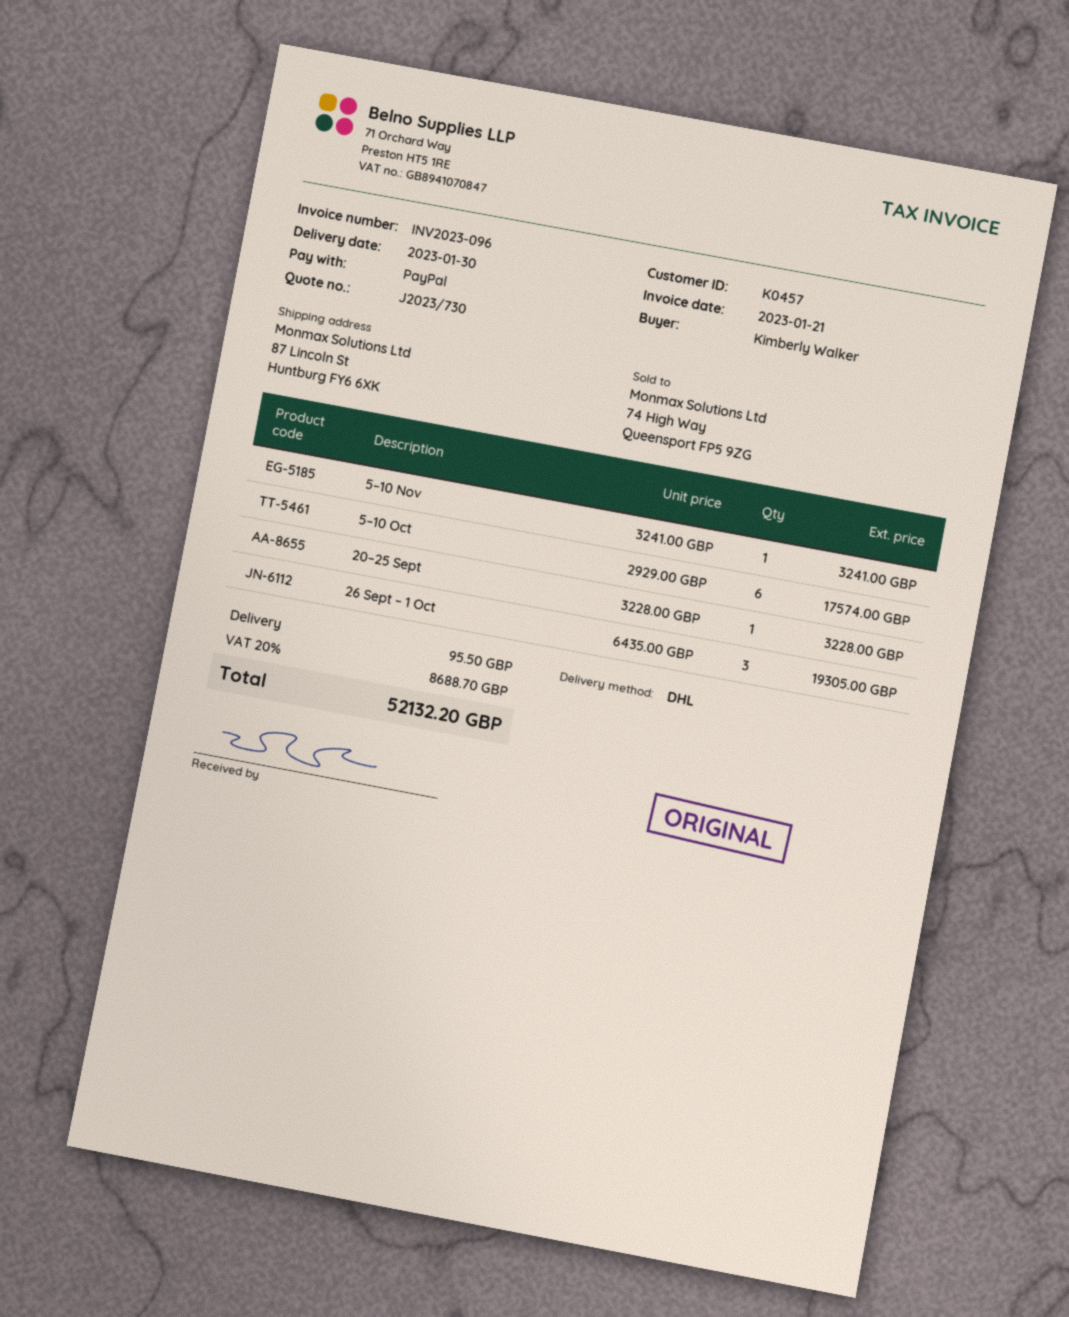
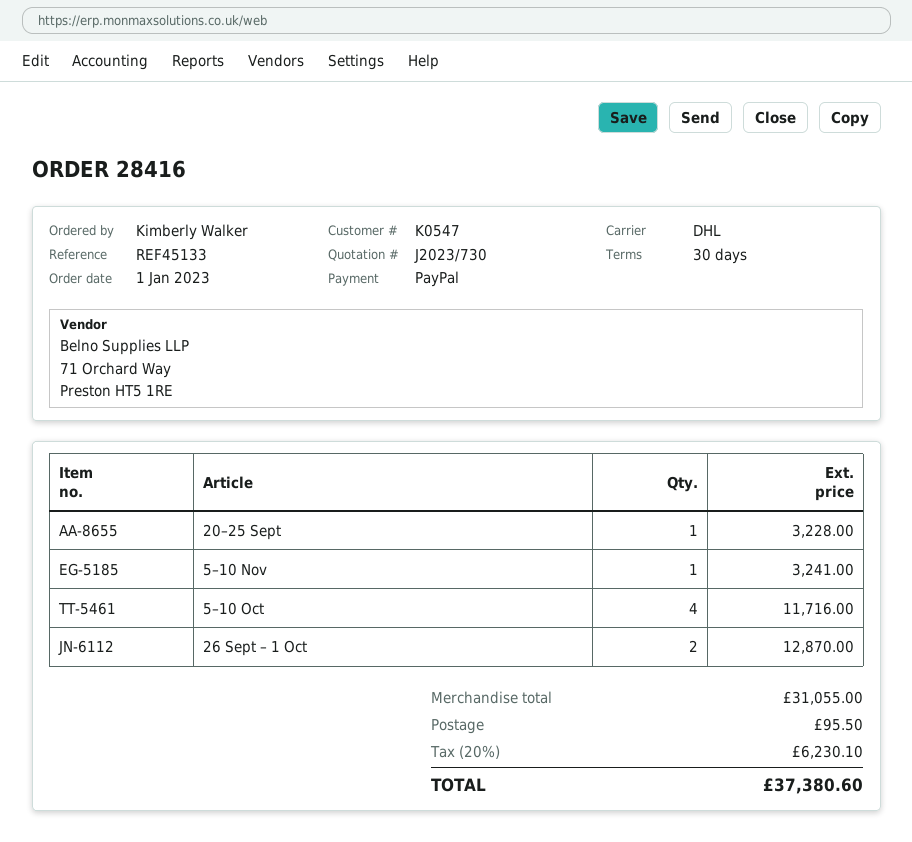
customer number: K0457 -> K0547
5–10 Oct: 6 for 17574.00 -> 4 for 11716.00
26 Sept – 1 Oct: 3 for 19305.00 -> 2 for 12870.00
tax: 20% = 8688.70 -> 20% = 6230.10
total: 52132.20 -> 37380.60

